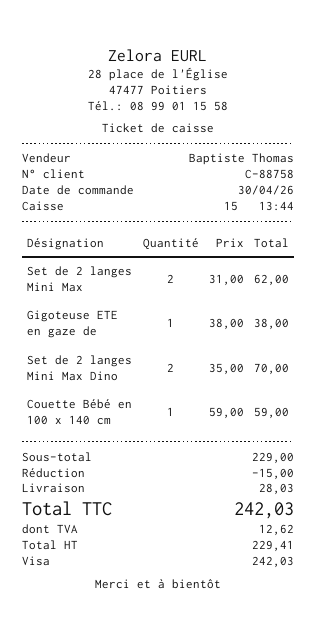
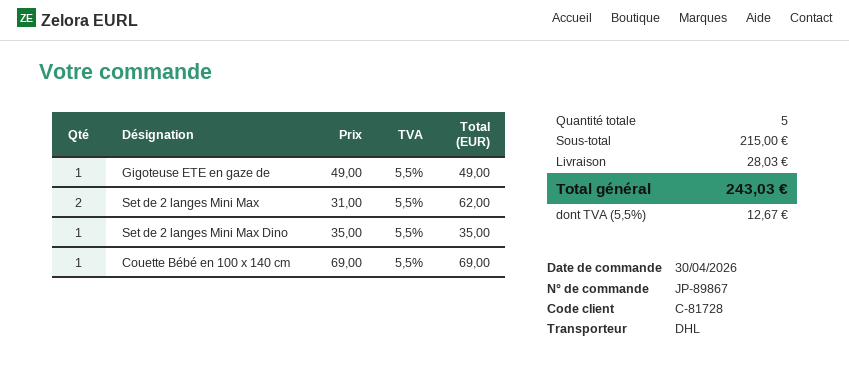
customer number: C-88758 -> C-81728
Gigoteuse ETE en gaze de: 1 x 38.00 = 38.00 -> 1 x 49.00 = 49.00
Set de 2 langes Mini Max Dino: 2 x 35.00 = 70.00 -> 1 x 35.00 = 35.00
Couette Bébé en 100 x 140 cm: 1 x 59.00 = 59.00 -> 1 x 69.00 = 69.00
subtotal: 229.00 -> 215.00
discount: 15.00 -> none
tax: 12.62 -> 12.67
total: 242.03 -> 243.03

